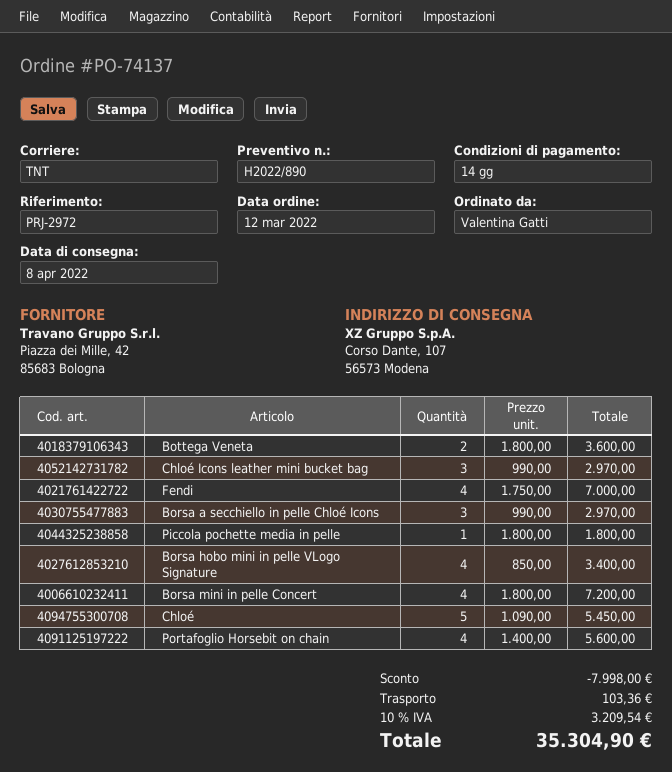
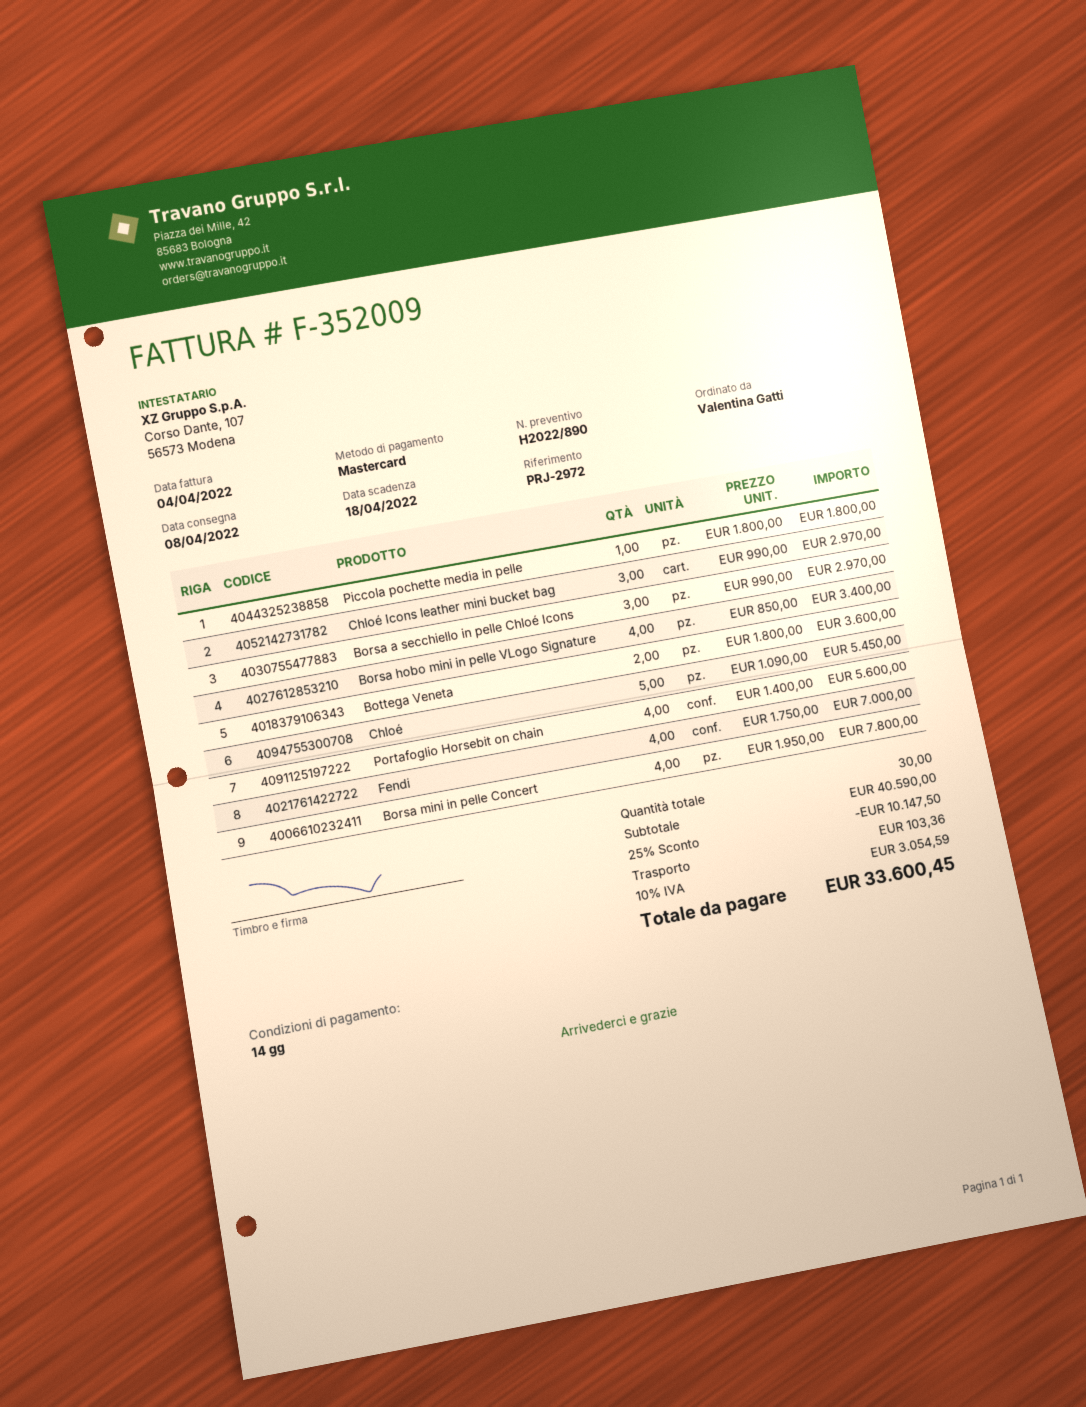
Borsa mini in pelle Concert: 4 x 1800.00 = 7200.00 -> 4 x 1950.00 = 7800.00
discount: 7998.00 -> 10147.50
tax: 10% = 3209.54 -> 10% = 3054.59
total: 35304.90 -> 33600.45

